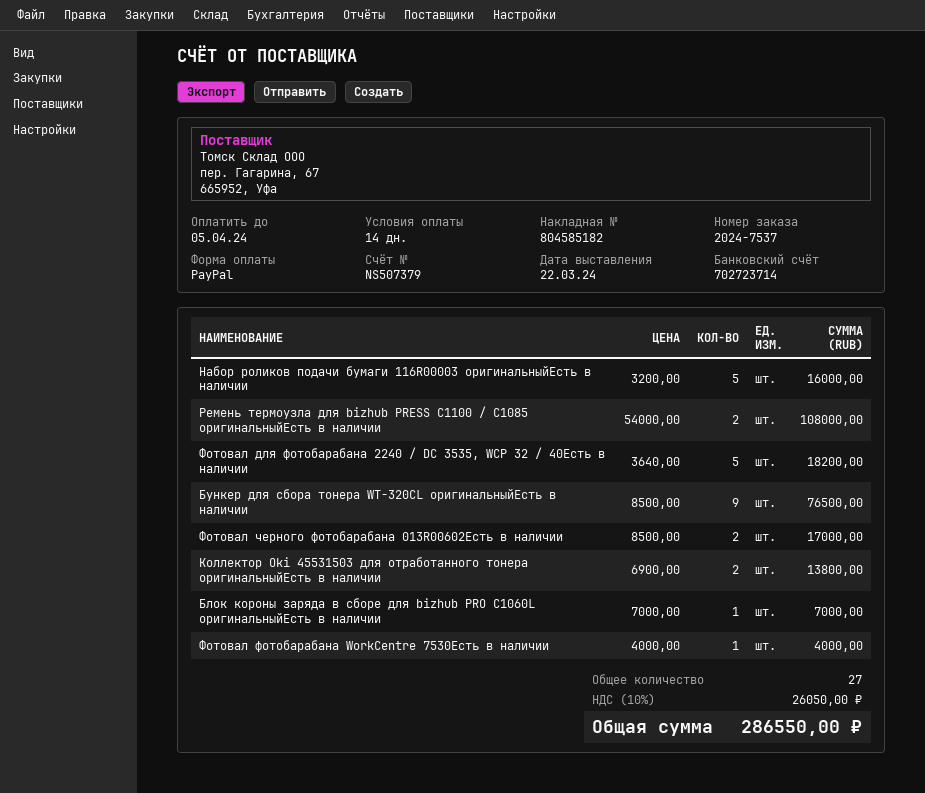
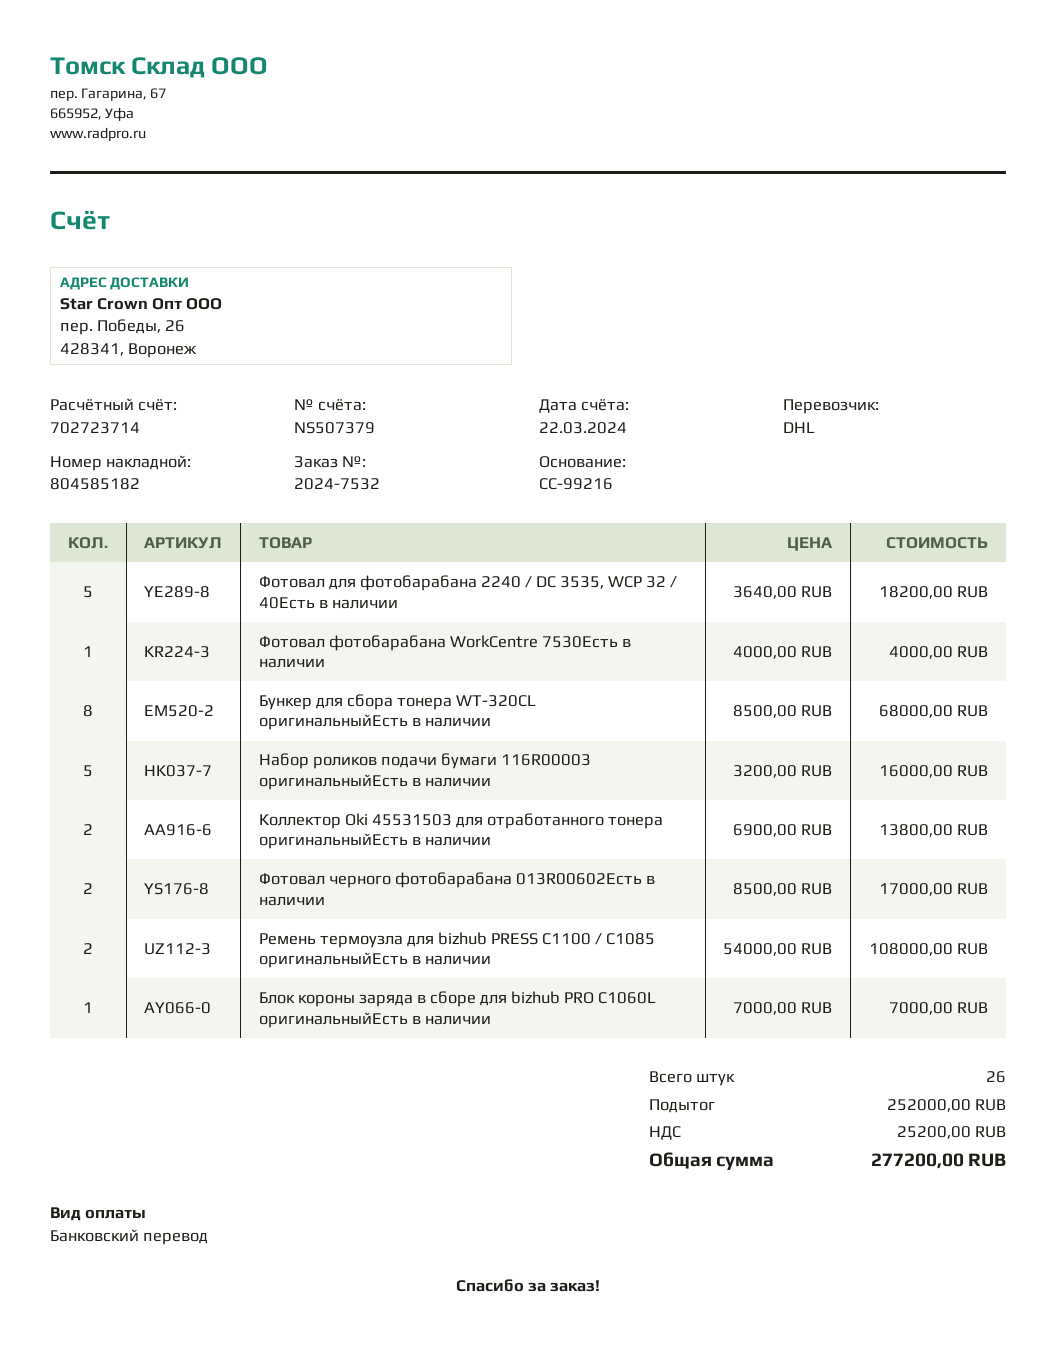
order number: 2024-7537 -> 2024-7532
payment method: PayPal -> bank transfer
Бункер для сбора тонера WT-320CL оригинальныйЕсть в наличии: 9 x 8500.00 = 76500.00 -> 8 x 8500.00 = 68000.00
total quantity: 27 -> 26
tax: 26050.00 -> 25200.00
total: 286550.00 -> 277200.00

